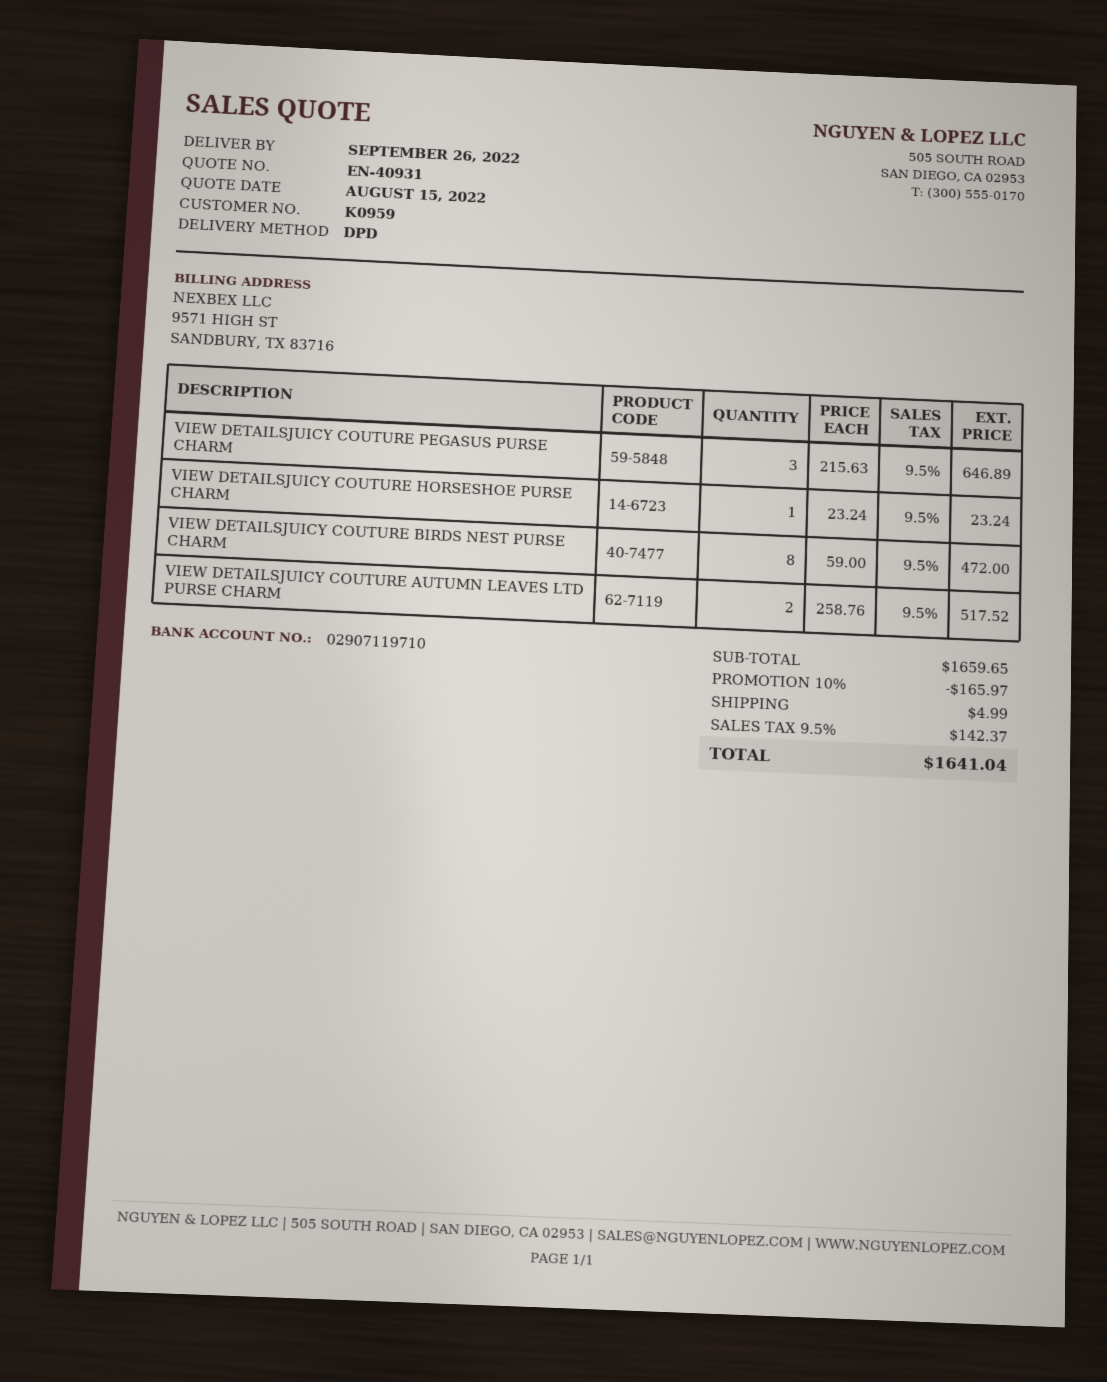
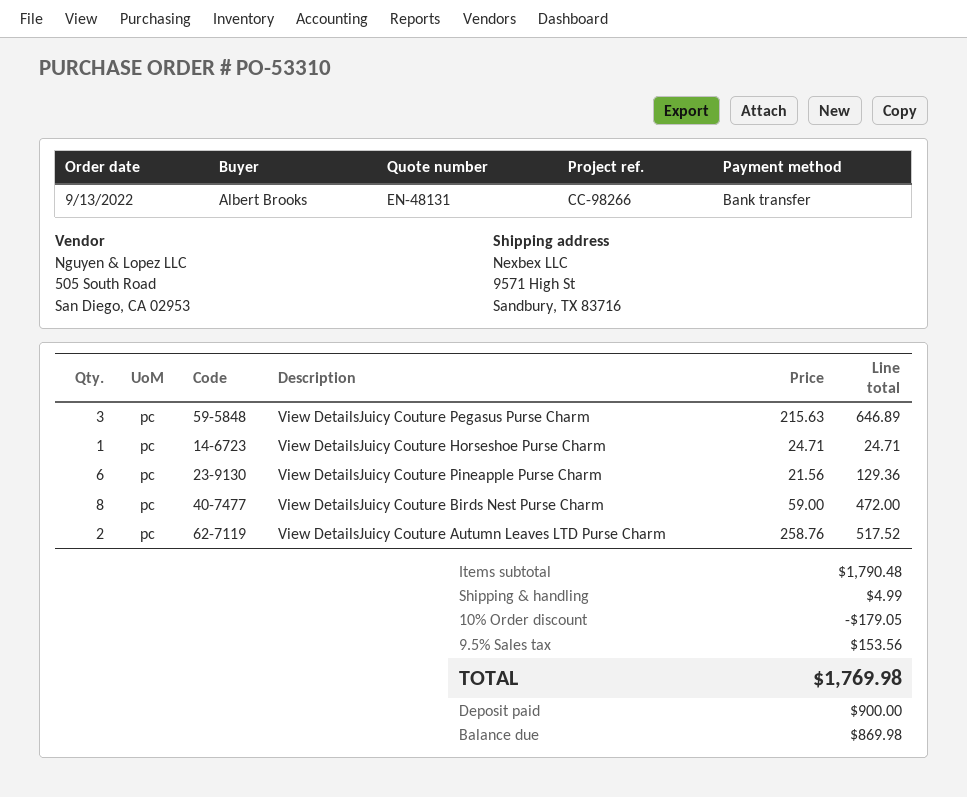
quote number: EN-40931 -> EN-48131
VIEW DETAILSJUICY COUTURE HORSESHOE PURSE CHARM: 1 x 23.24 = 23.24 -> 1 x 24.71 = 24.71
View DetailsJuicy Couture Pineapple Purse Charm: none -> 6 x 21.56 = 129.36
subtotal: 1659.65 -> 1790.48
discount: 10% = 165.97 -> 10% = 179.05
tax: 9.5% = 142.37 -> 9.5% = 153.56
total: 1641.04 -> 1769.98

